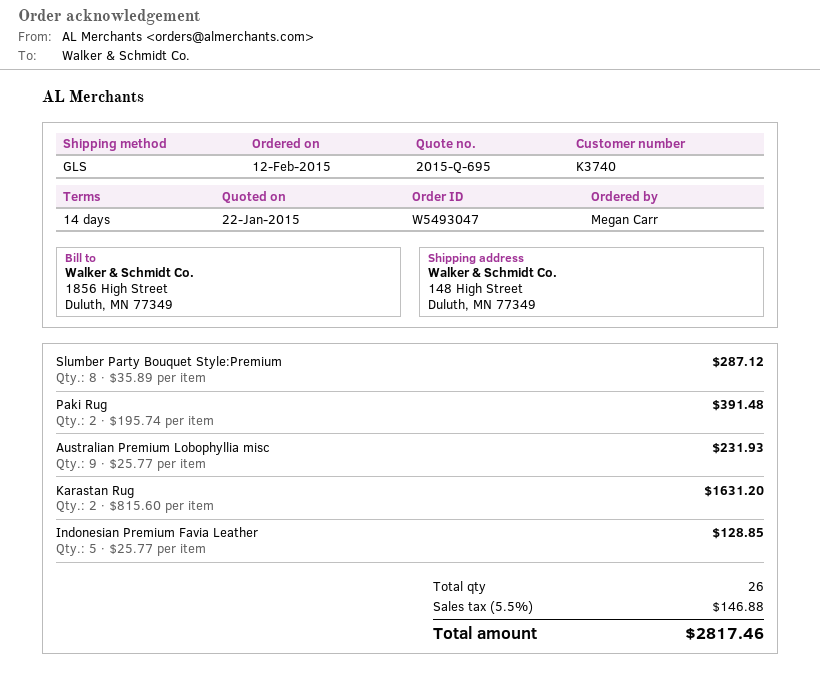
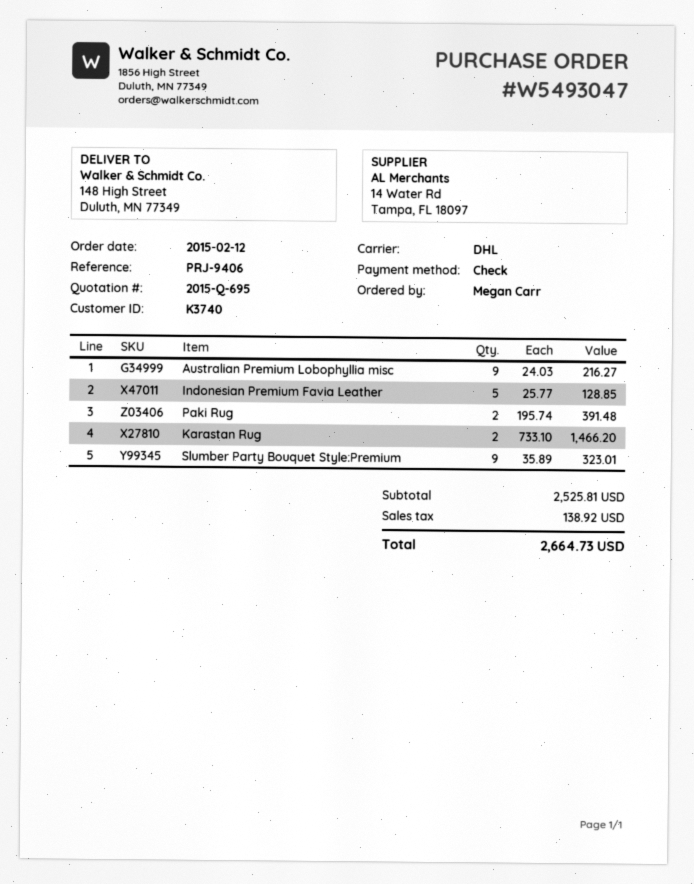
shipping method: GLS -> DHL
Slumber Party Bouquet Style:Premium: 8 x 35.89 = 287.12 -> 9 x 35.89 = 323.01
Australian Premium Lobophyllia misc: 9 x 25.77 = 231.93 -> 9 x 24.03 = 216.27
Karastan Rug: 2 x 815.60 = 1631.20 -> 2 x 733.10 = 1466.20
tax: 146.88 -> 138.92
total: 2817.46 -> 2664.73

